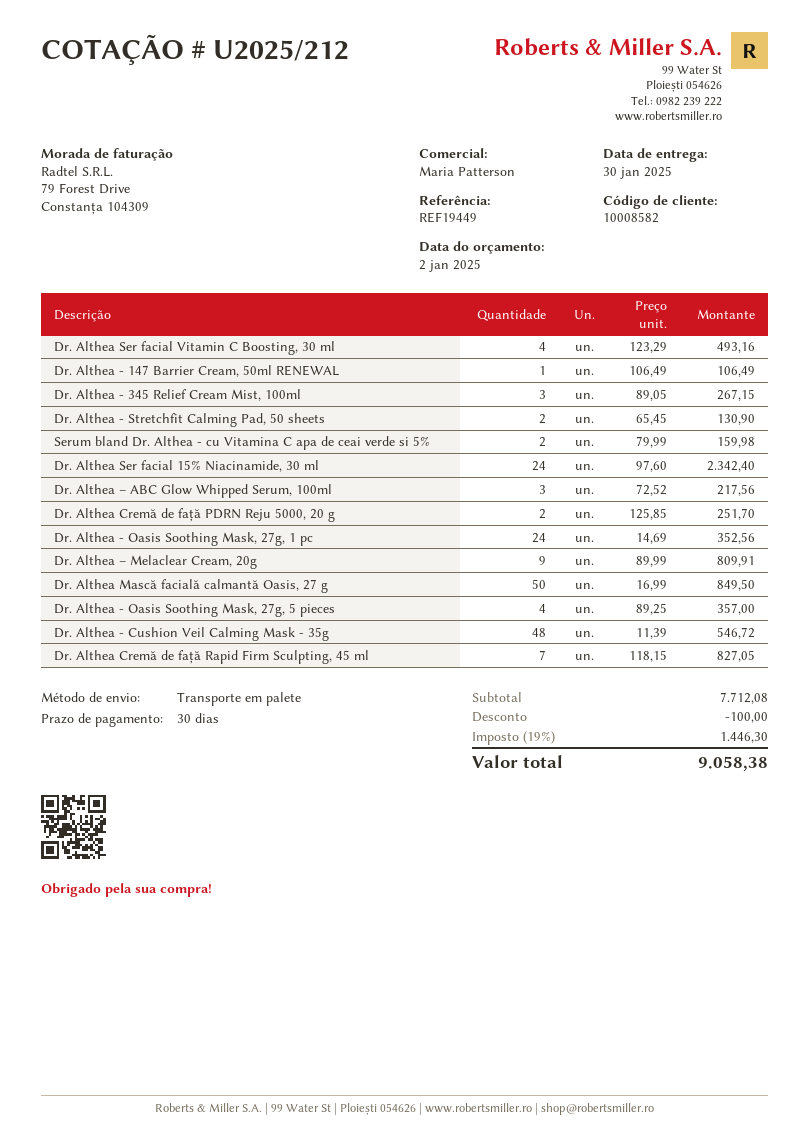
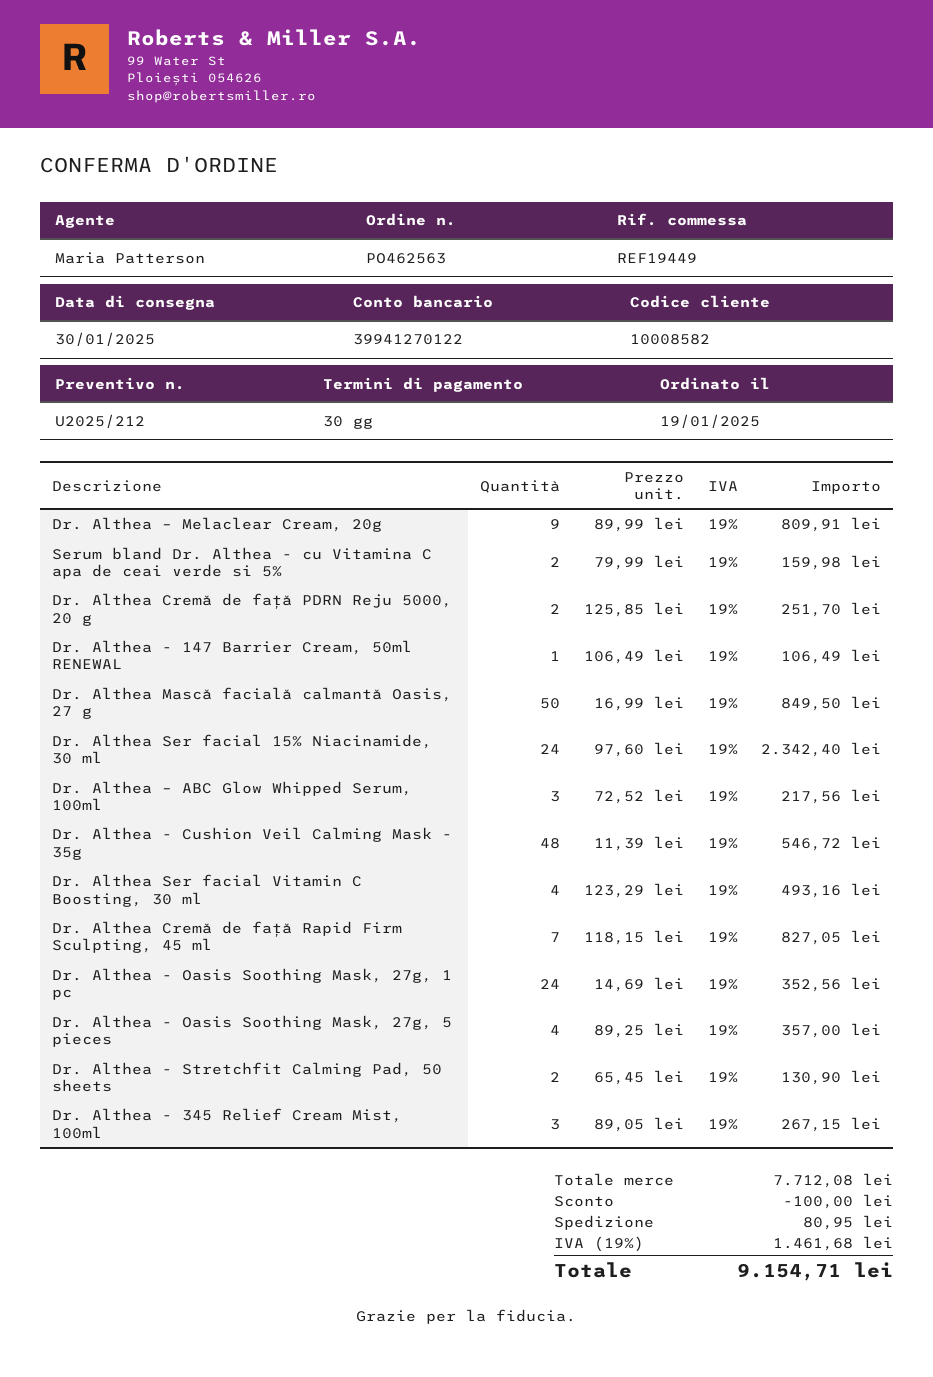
shipping: none -> 80.95
tax: 19% = 1446.30 -> 19% = 1461.68
total: 9058.38 -> 9154.71

